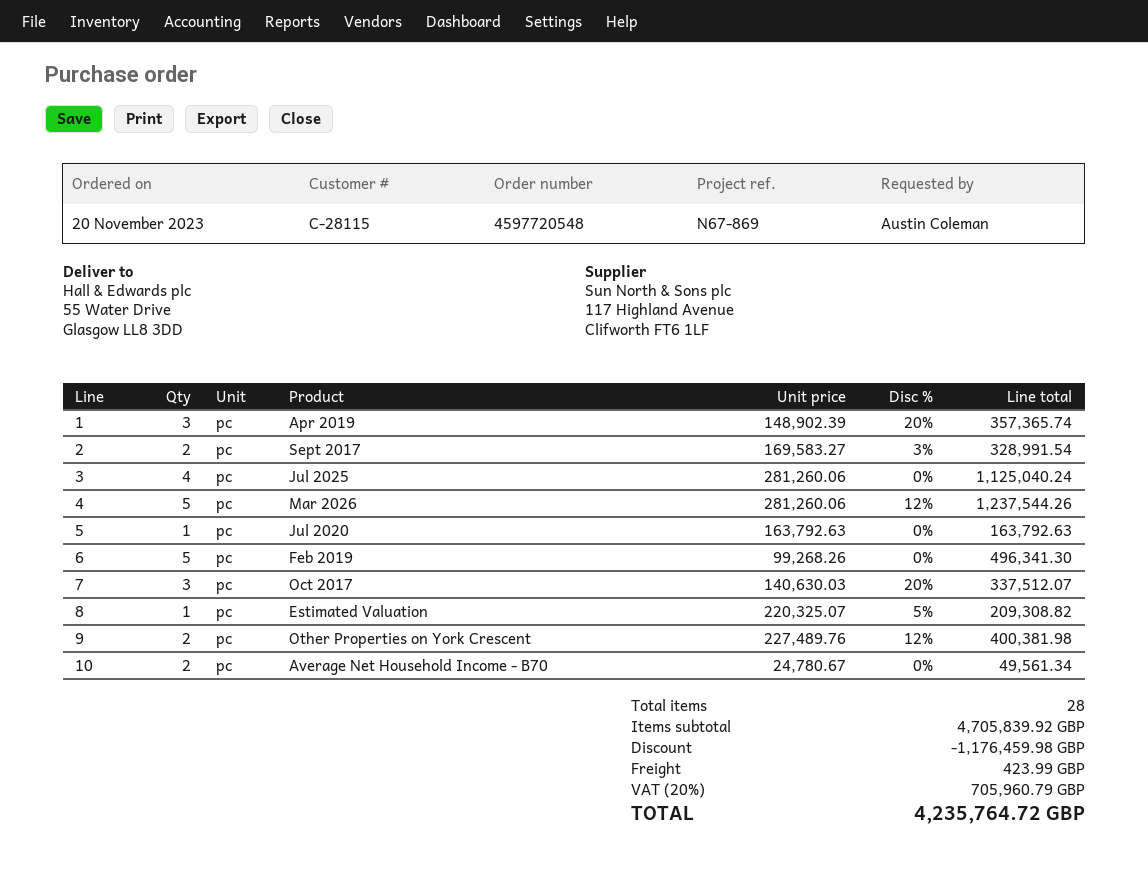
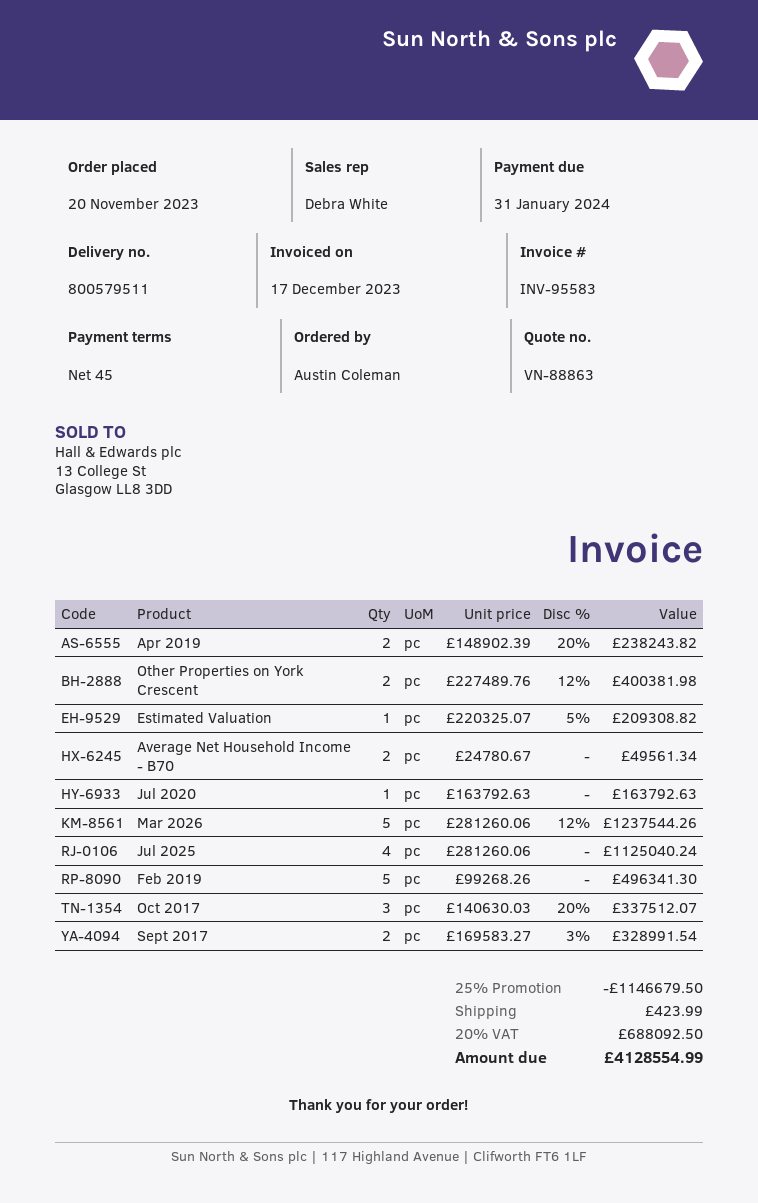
Apr 2019: 3 x 148902.39 - 20% = 357365.74 -> 2 x 148902.39 - 20% = 238243.82
discount: 1176459.98 -> 1146679.50
tax: 20% = 705960.79 -> 20% = 688092.50
total: 4235764.72 -> 4128554.99

